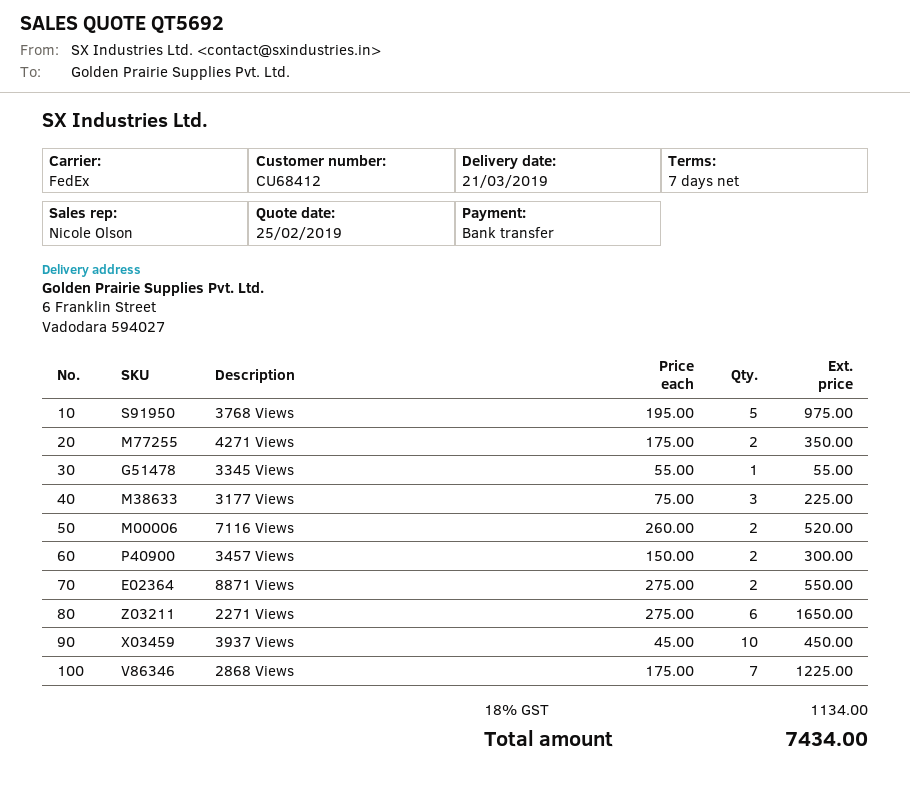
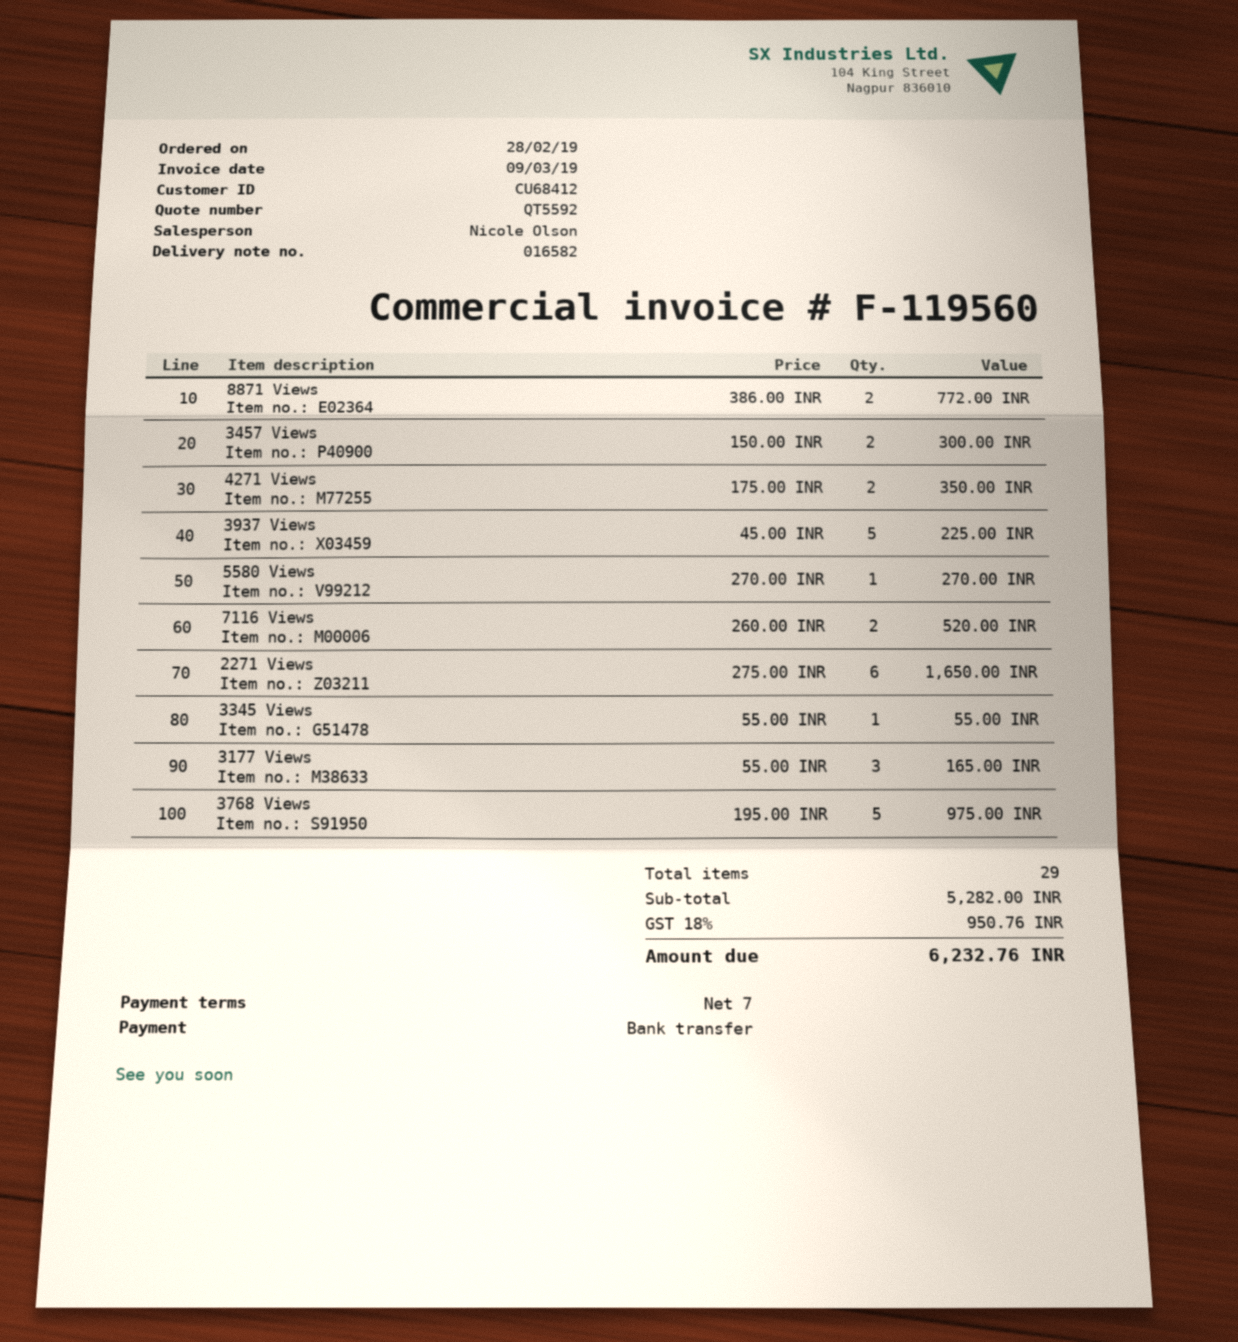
quote number: QT5692 -> QT5592
3177 Views: 3 x 75.00 = 225.00 -> 3 x 55.00 = 165.00
8871 Views: 2 x 275.00 = 550.00 -> 2 x 386.00 = 772.00
3937 Views: 10 x 45.00 = 450.00 -> 5 x 45.00 = 225.00
2868 Views: 7 x 175.00 = 1225.00 -> none
5580 Views: none -> 1 x 270.00 = 270.00
tax: 18% = 1134.00 -> 18% = 950.76
total: 7434.00 -> 6232.76

